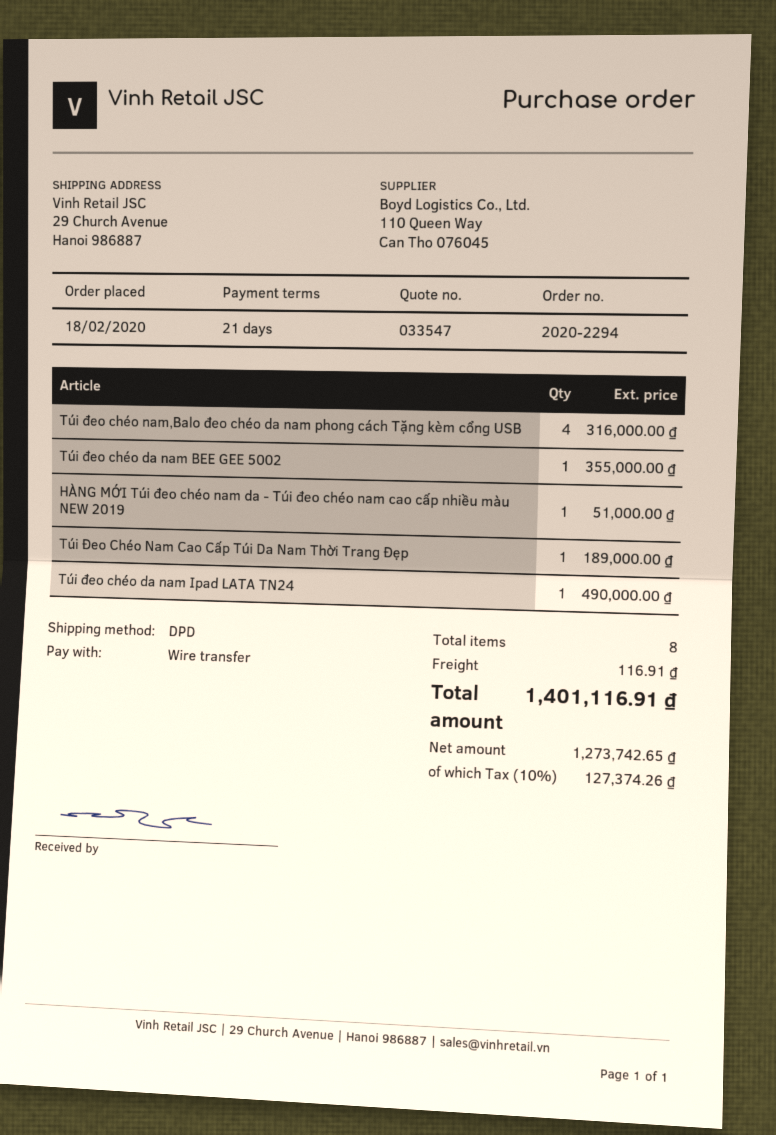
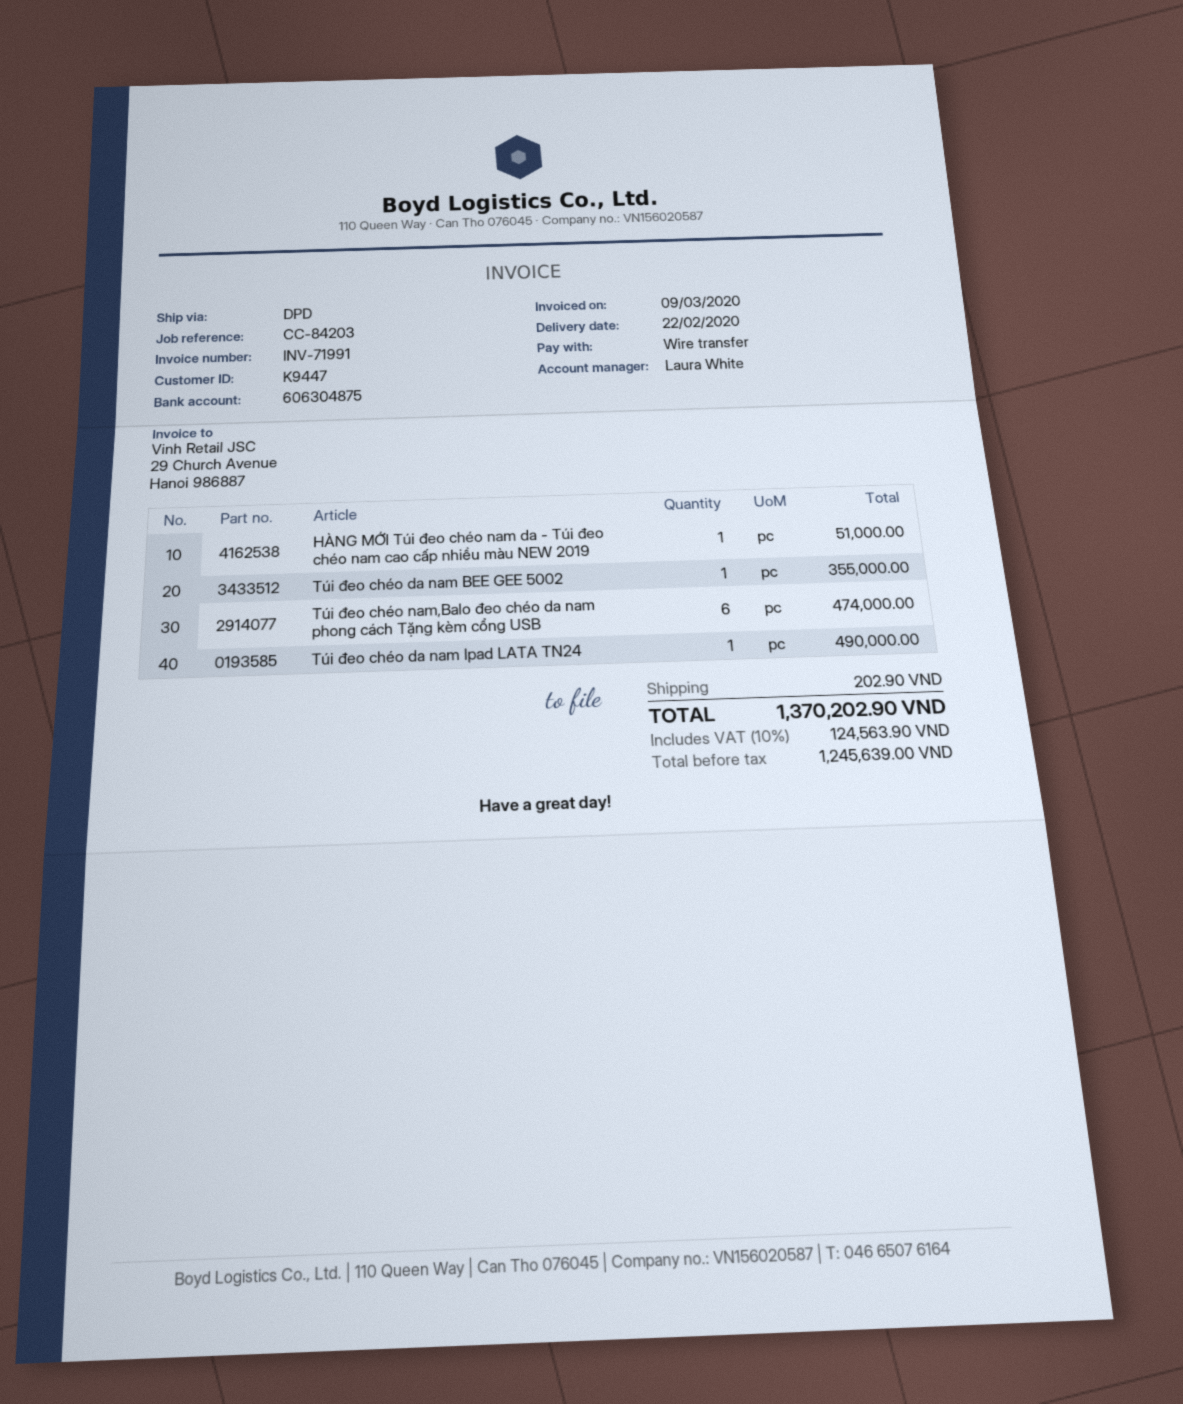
Túi đeo chéo nam,Balo đeo chéo da nam phong cách Tặng kèm cổng USB: 4 for 316000.00 -> 6 for 474000.00
Túi Đeo Chéo Nam Cao Cấp Túi Da Nam Thời Trang Đẹp: 1 for 189000.00 -> none
shipping: 116.91 -> 202.90
net: 1273742.65 -> 1245639.00
tax: 10% = 127374.26 -> 10% = 124563.90
total: 1401116.91 -> 1370202.90

